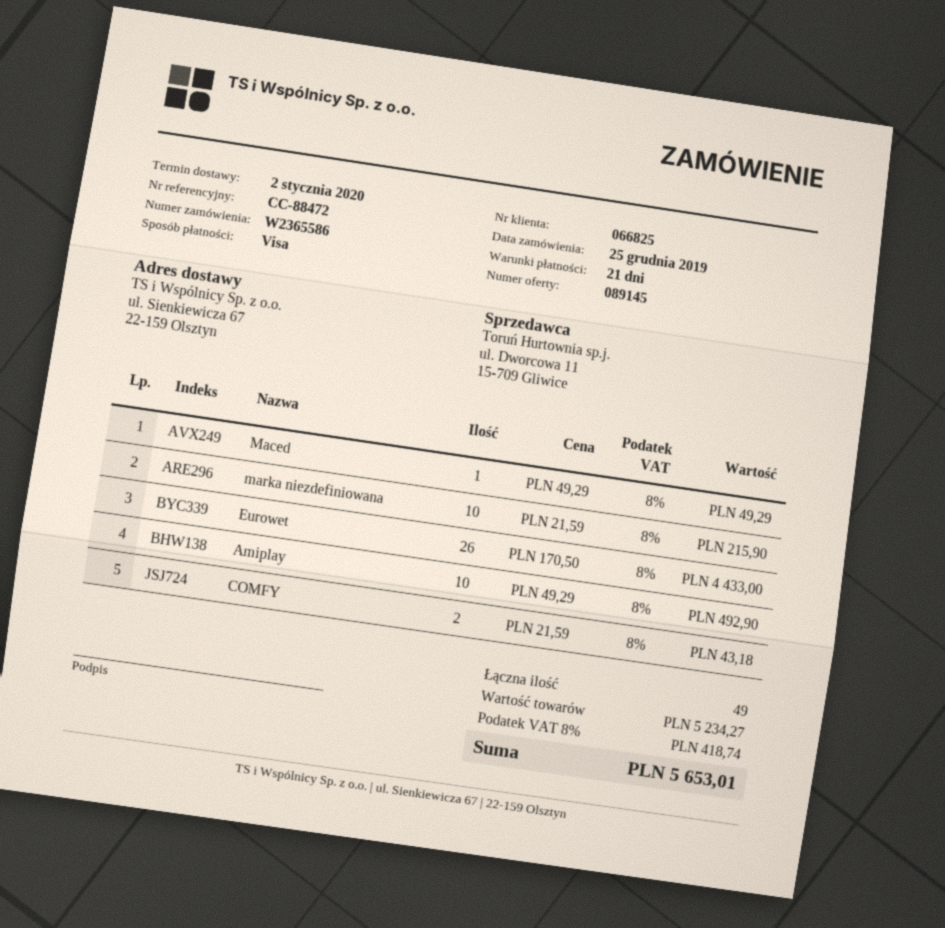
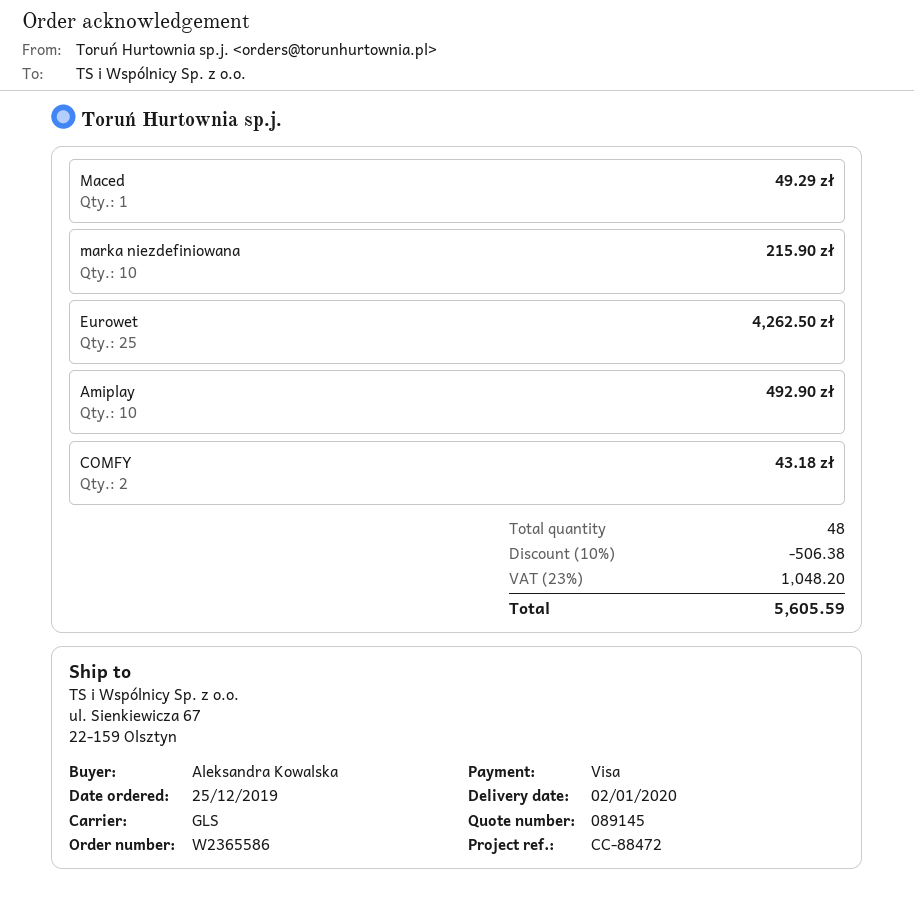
Eurowet: 26 for 4433.00 -> 25 for 4262.50
total quantity: 49 -> 48
discount: none -> 10% = 506.38
tax: 8% = 418.74 -> 23% = 1048.20
total: 5653.01 -> 5605.59

